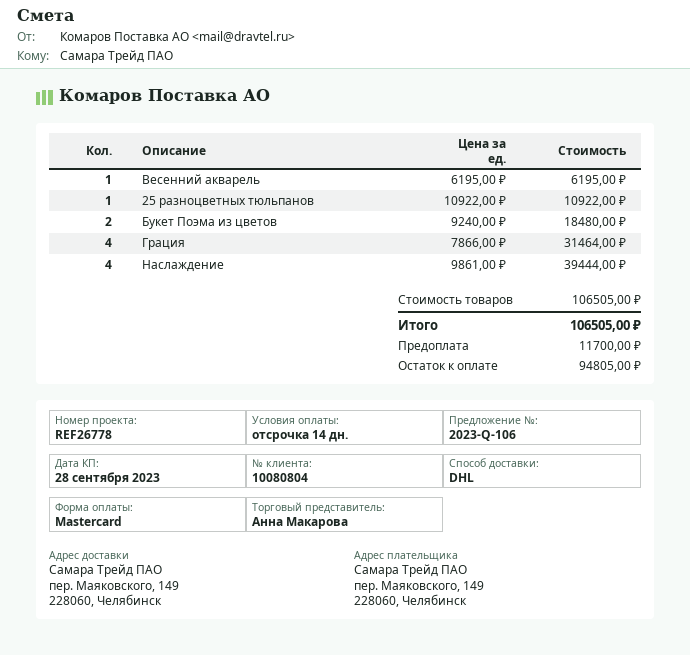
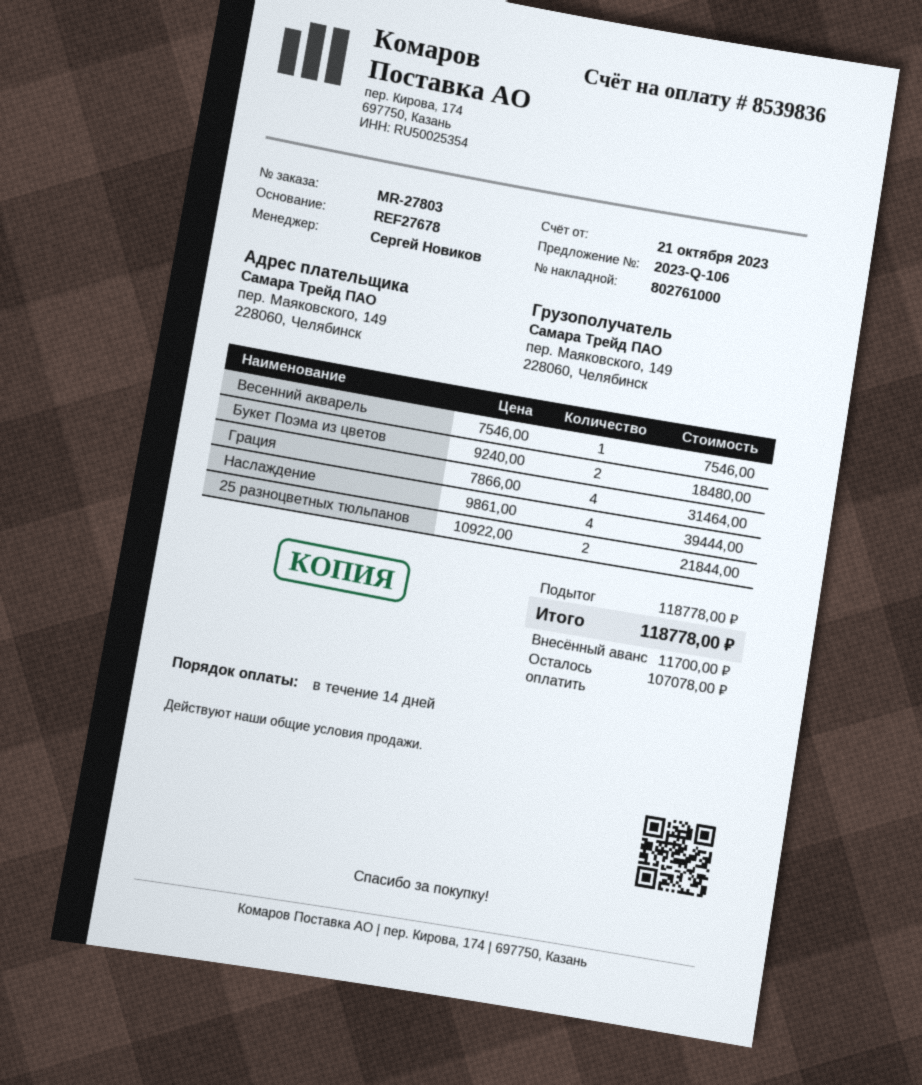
reference: REF26778 -> REF27678
sales rep: Анна Макарова -> Сергей Новиков
Весенний акварель: 1 x 6195.00 = 6195.00 -> 1 x 7546.00 = 7546.00
25 разноцветных тюльпанов: 1 x 10922.00 = 10922.00 -> 2 x 10922.00 = 21844.00
subtotal: 106505.00 -> 118778.00
total: 106505.00 -> 118778.00
balance: 94805.00 -> 107078.00

